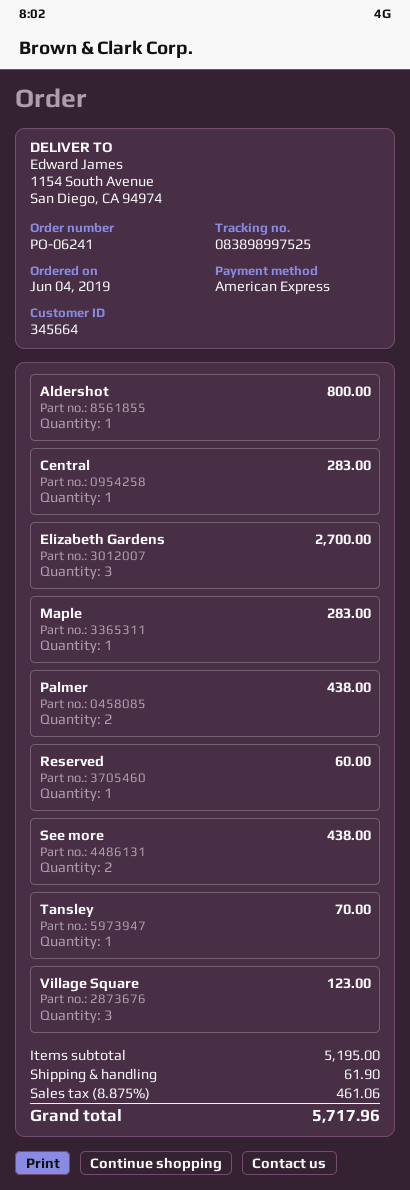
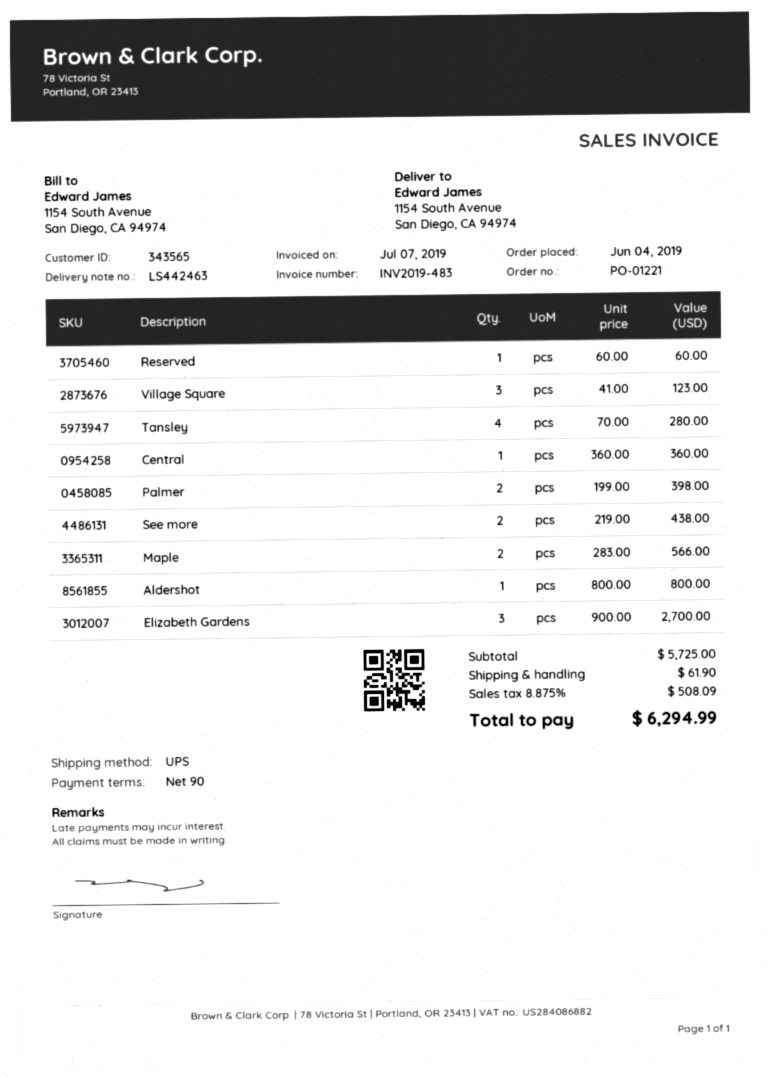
order number: PO-06241 -> PO-01221
customer number: 345664 -> 343565
Central: 1 for 283.00 -> 1 for 360.00
Maple: 1 for 283.00 -> 2 for 566.00
Palmer: 2 for 438.00 -> 2 for 398.00
Tansley: 1 for 70.00 -> 4 for 280.00
subtotal: 5195.00 -> 5725.00
tax: 8.875% = 461.06 -> 8.875% = 508.09
total: 5717.96 -> 6294.99

